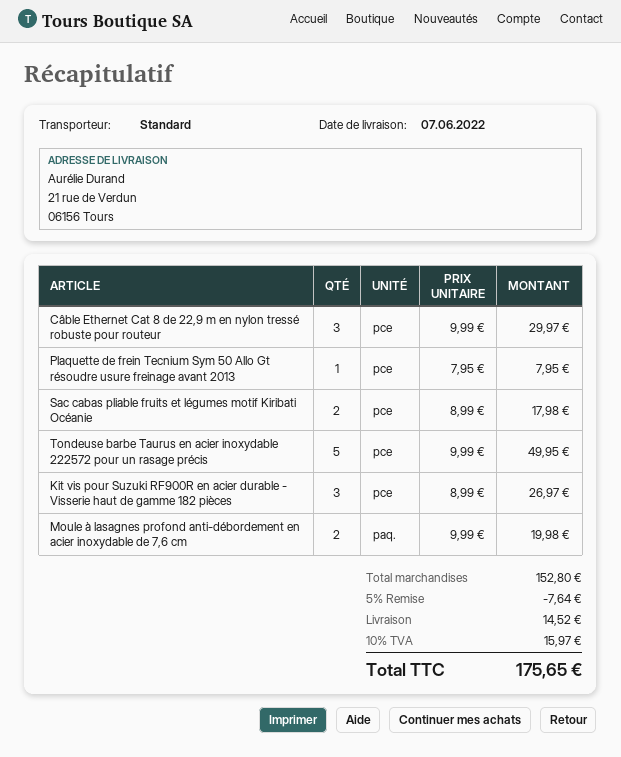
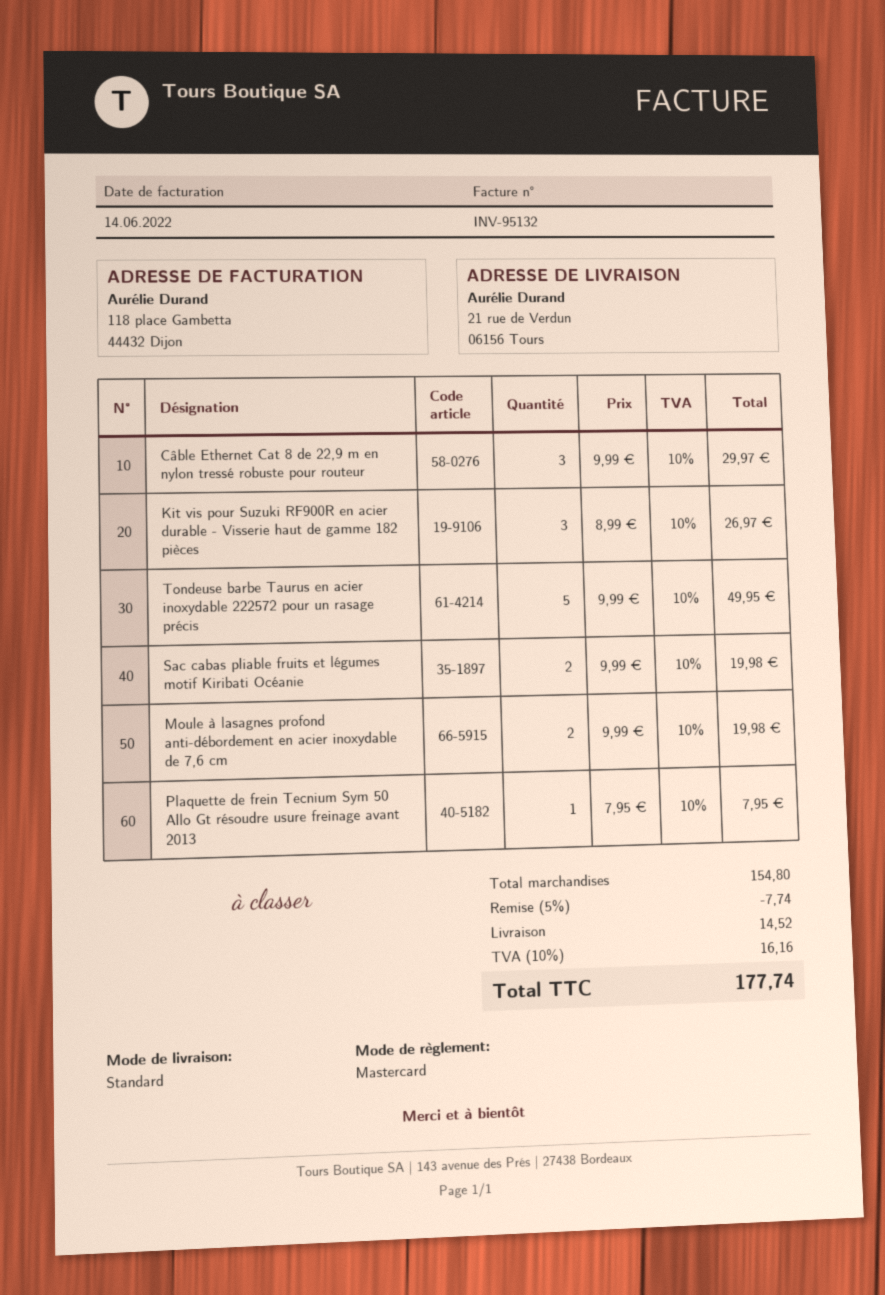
Sac cabas pliable fruits et légumes motif Kiribati Océanie: 2 x 8.99 = 17.98 -> 2 x 9.99 = 19.98
subtotal: 152.80 -> 154.80
discount: 5% = 7.64 -> 5% = 7.74
tax: 10% = 15.97 -> 10% = 16.16
total: 175.65 -> 177.74

